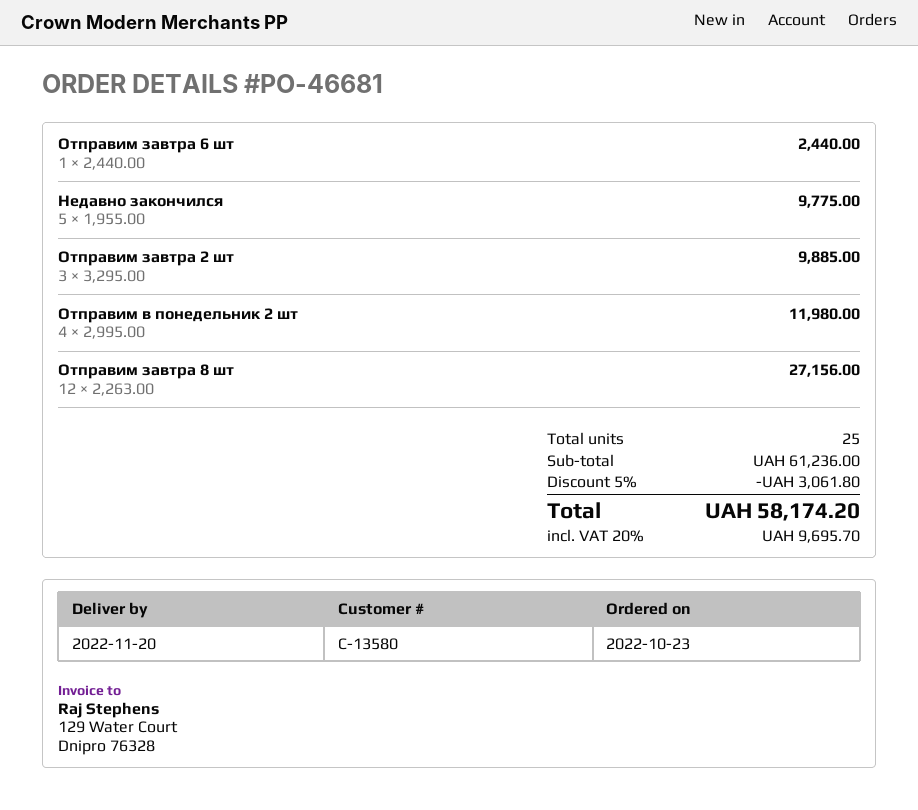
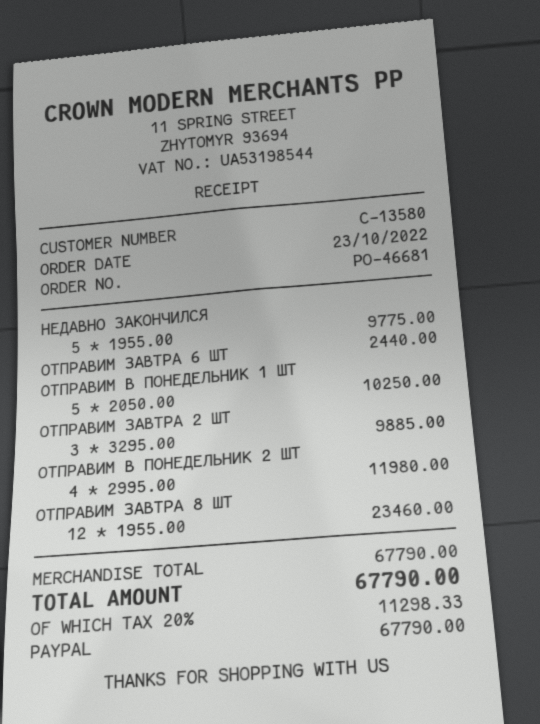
Отправим завтра 8 шт: 12 x 2263.00 = 27156.00 -> 12 x 1955.00 = 23460.00
ОТПРАВИМ В ПОНЕДЕЛЬНИК 1 ШТ: none -> 5 x 2050.00 = 10250.00
subtotal: 61236.00 -> 67790.00
discount: 5% = 3061.80 -> none
tax: 20% = 9695.70 -> 20% = 11298.33
total: 58174.20 -> 67790.00

